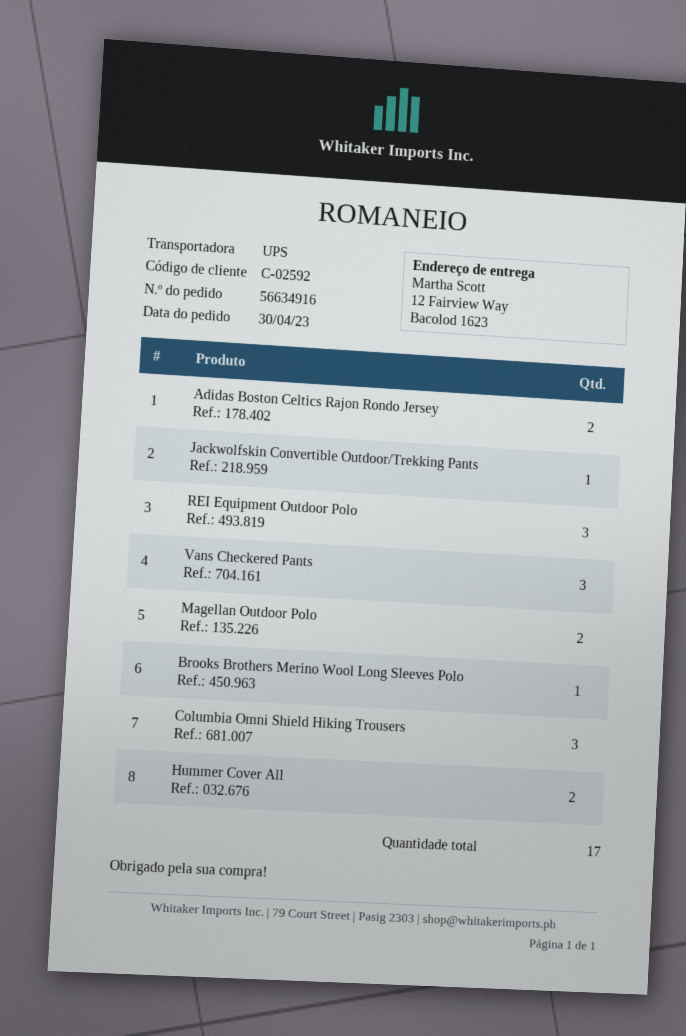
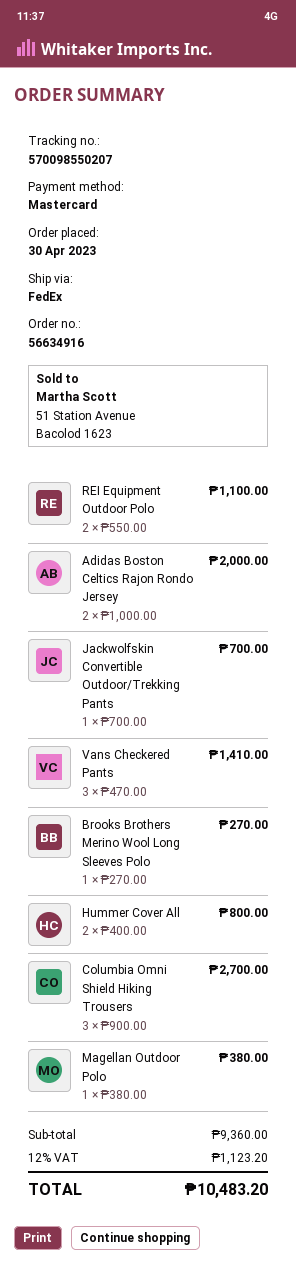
shipping method: UPS -> FedEx
REI Equipment Outdoor Polo: 3 -> 2
Magellan Outdoor Polo: 2 -> 1

